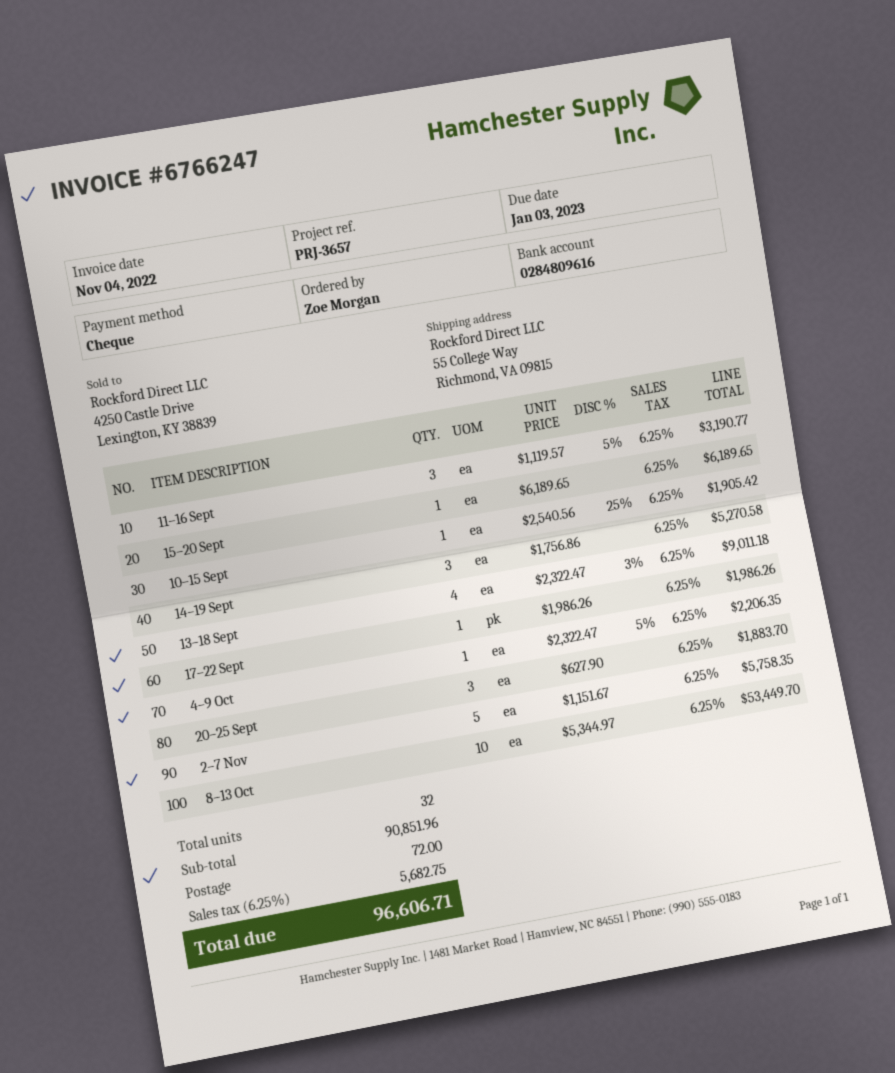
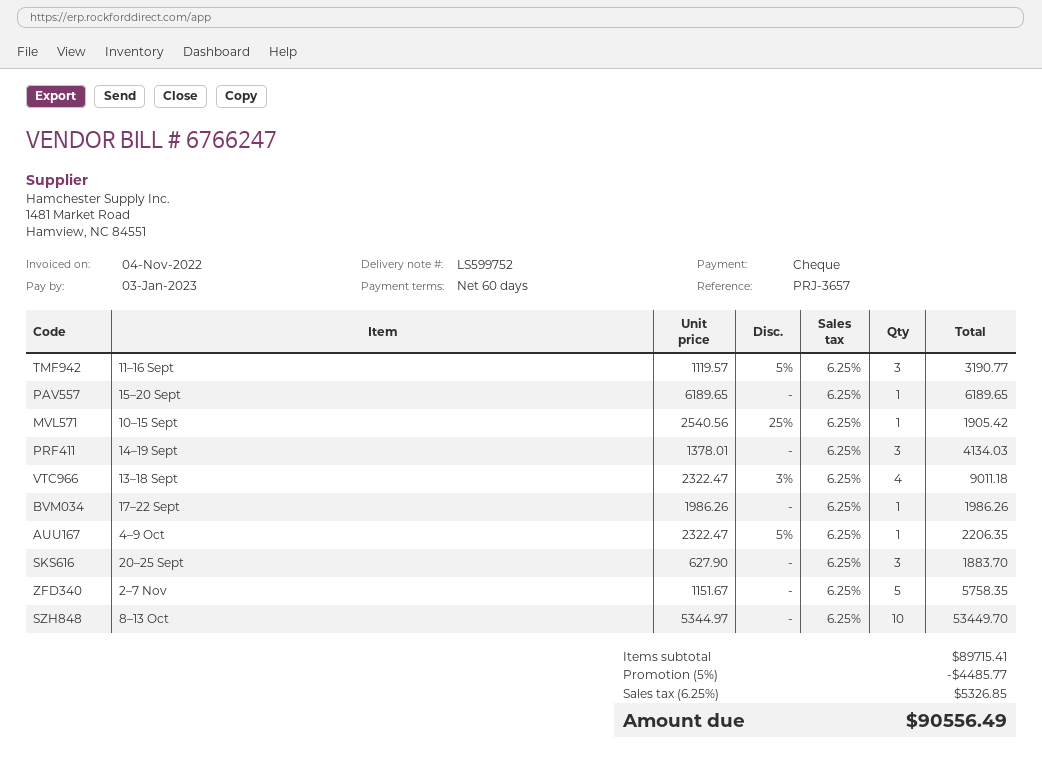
14–19 Sept: 3 x 1756.86 = 5270.58 -> 3 x 1378.01 = 4134.03
subtotal: 90851.96 -> 89715.41
discount: none -> 5% = 4485.77
shipping: 72.00 -> none
tax: 6.25% = 5682.75 -> 6.25% = 5326.85
total: 96606.71 -> 90556.49

